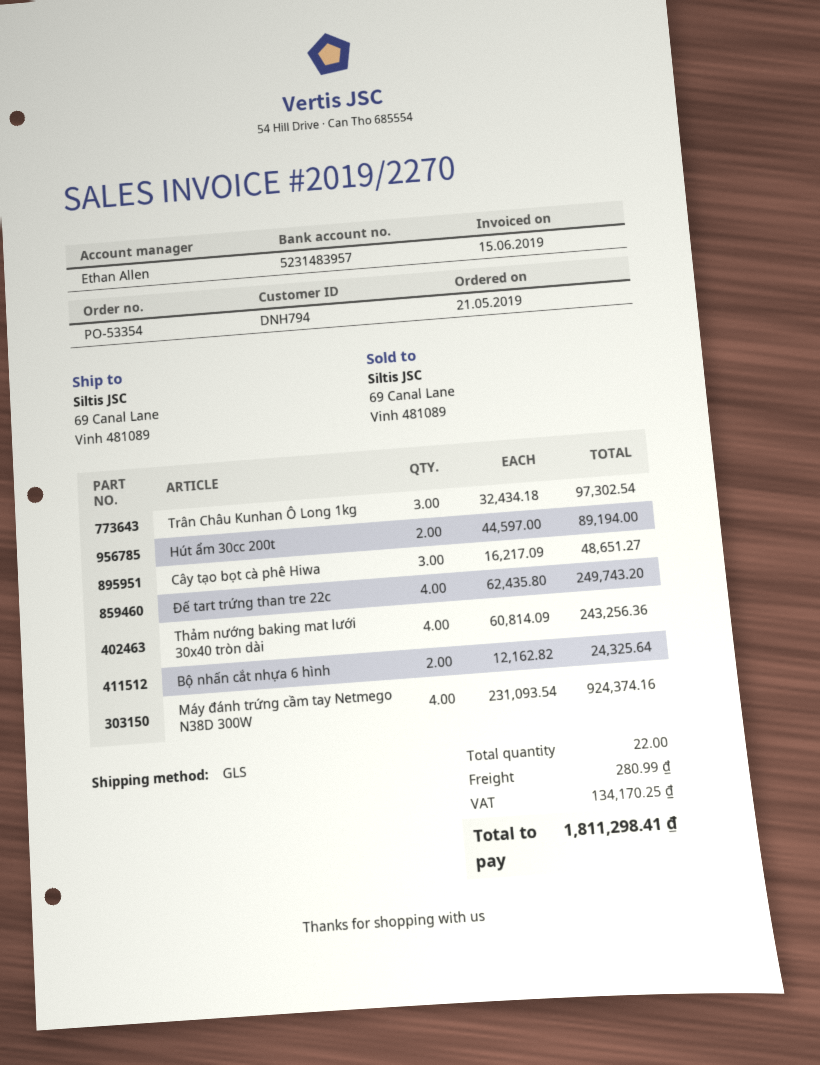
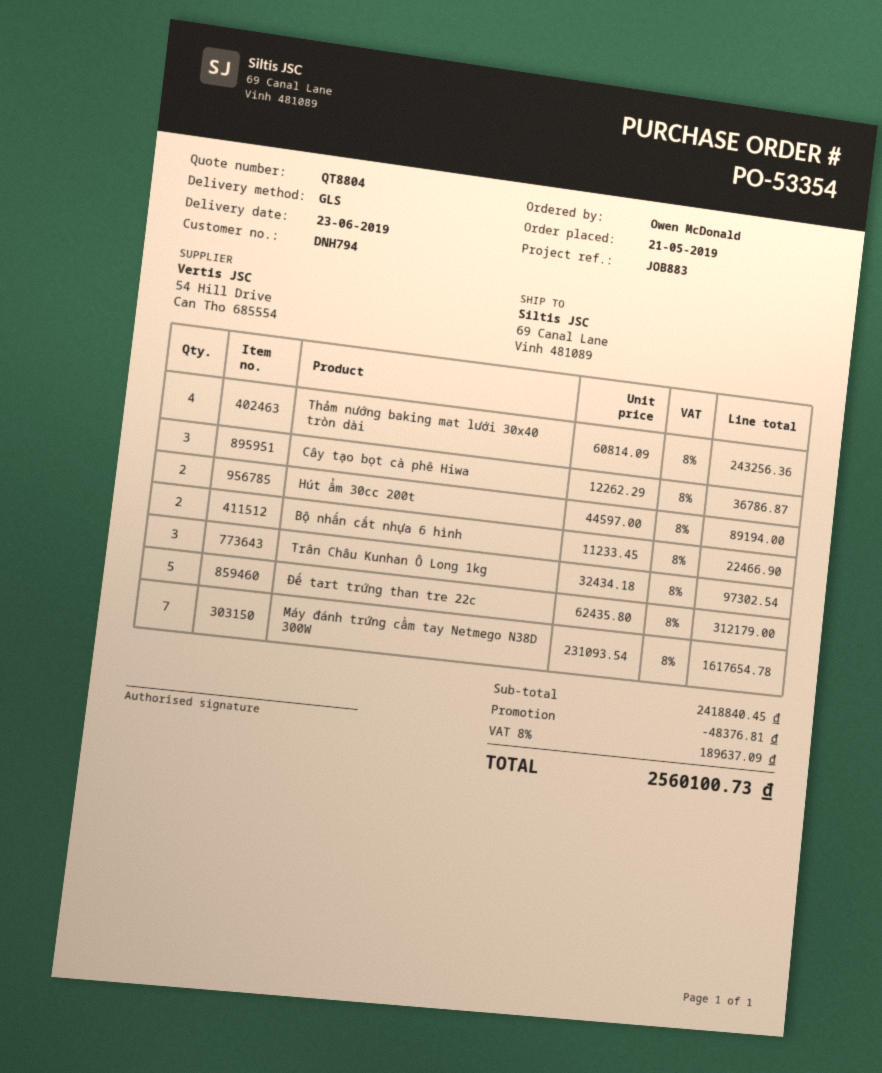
Cây tạo bọt cà phê Hiwa: 3 x 16217.09 = 48651.27 -> 3 x 12262.29 = 36786.87
Đế tart trứng than tre 22c: 4 x 62435.80 = 249743.20 -> 5 x 62435.80 = 312179.00
Bộ nhấn cắt nhựa 6 hình: 2 x 12162.82 = 24325.64 -> 2 x 11233.45 = 22466.90
Máy đánh trứng cầm tay Netmego N38D 300W: 4 x 231093.54 = 924374.16 -> 7 x 231093.54 = 1617654.78
discount: none -> 48376.81
shipping: 280.99 -> none
tax: 134170.25 -> 189637.09
total: 1811298.41 -> 2560100.73

